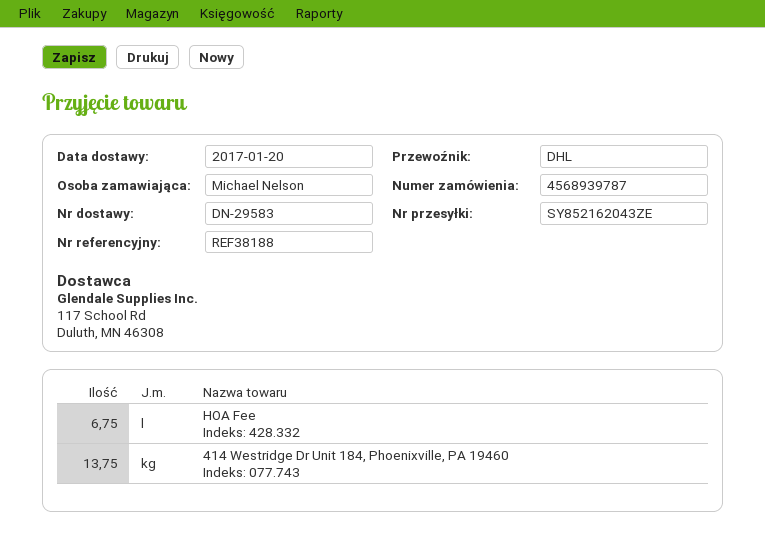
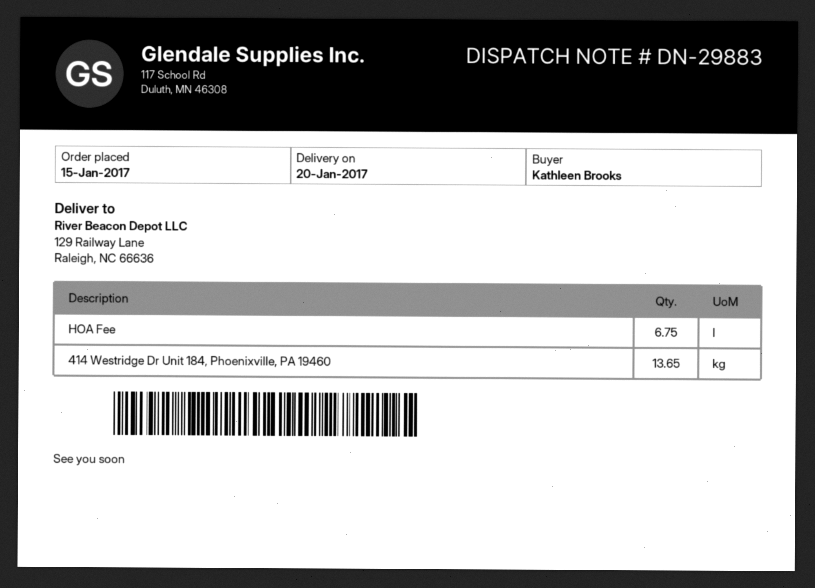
delivery note number: DN-29583 -> DN-29883
ordered by: Michael Nelson -> Kathleen Brooks
414 Westridge Dr Unit 184, Phoenixville, PA 19460: 13.75 -> 13.65

